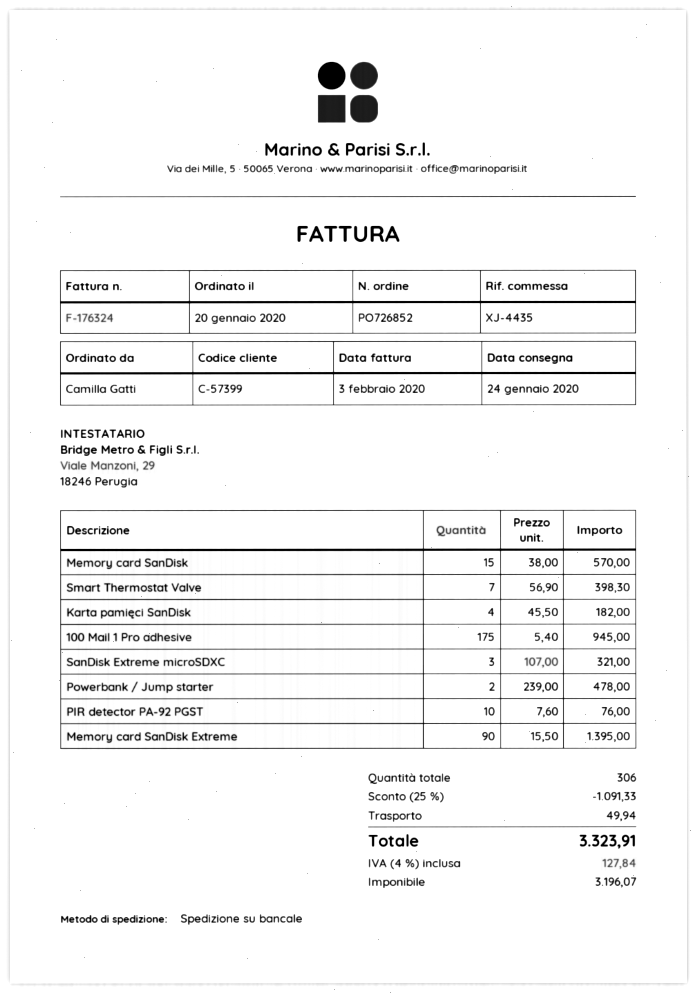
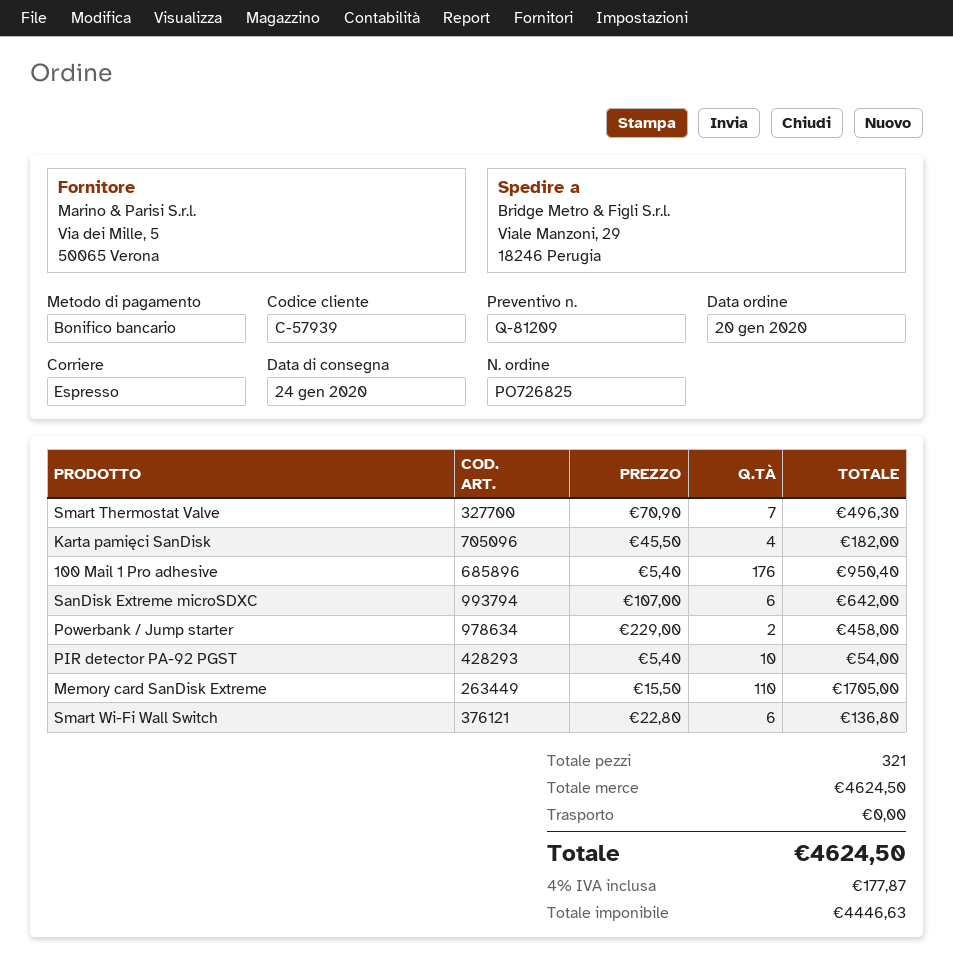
order number: PO726852 -> PO726825
customer number: C-57399 -> C-57939
shipping method: pallet freight -> express
Memory card SanDisk: 15 x 38.00 = 570.00 -> none
Smart Thermostat Valve: 7 x 56.90 = 398.30 -> 7 x 70.90 = 496.30
100 Mail 1 Pro adhesive: 175 x 5.40 = 945.00 -> 176 x 5.40 = 950.40
SanDisk Extreme microSDXC: 3 x 107.00 = 321.00 -> 6 x 107.00 = 642.00
Powerbank / Jump starter: 2 x 239.00 = 478.00 -> 2 x 229.00 = 458.00
PIR detector PA-92 PGST: 10 x 7.60 = 76.00 -> 10 x 5.40 = 54.00
Memory card SanDisk Extreme: 90 x 15.50 = 1395.00 -> 110 x 15.50 = 1705.00
Smart Wi-Fi Wall Switch: none -> 6 x 22.80 = 136.80
total quantity: 306 -> 321
discount: 25% = 1091.33 -> none
shipping: 49.94 -> 0.00
net: 3196.07 -> 4446.63
tax: 4% = 127.84 -> 4% = 177.87
total: 3323.91 -> 4624.50

